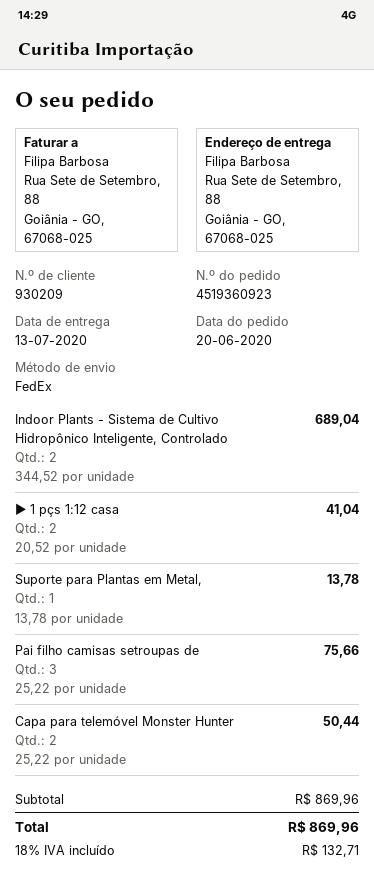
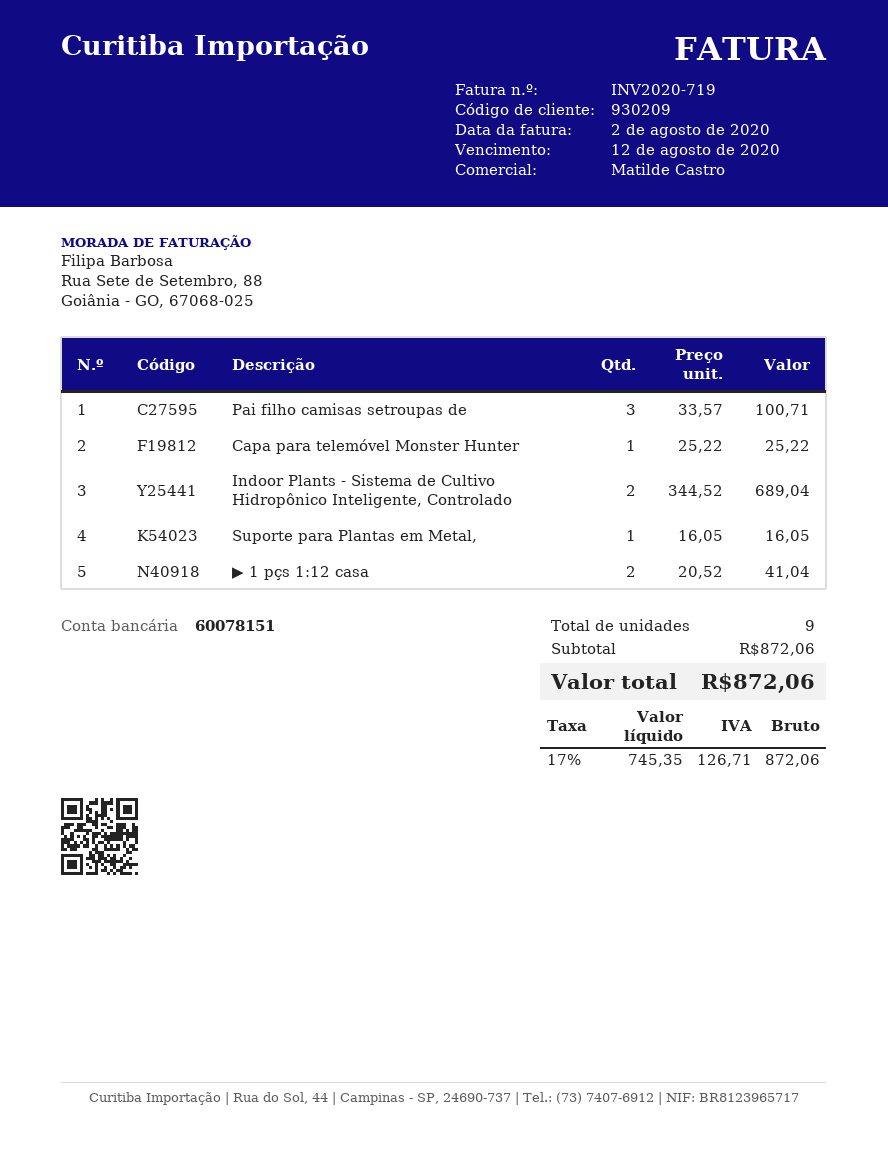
Suporte para Plantas em Metal,: 1 x 13.78 = 13.78 -> 1 x 16.05 = 16.05
Pai filho camisas setroupas de: 3 x 25.22 = 75.66 -> 3 x 33.57 = 100.71
Capa para telemóvel Monster Hunter: 2 x 25.22 = 50.44 -> 1 x 25.22 = 25.22
subtotal: 869.96 -> 872.06
tax: 18% = 132.71 -> 17% = 126.71
total: 869.96 -> 872.06

